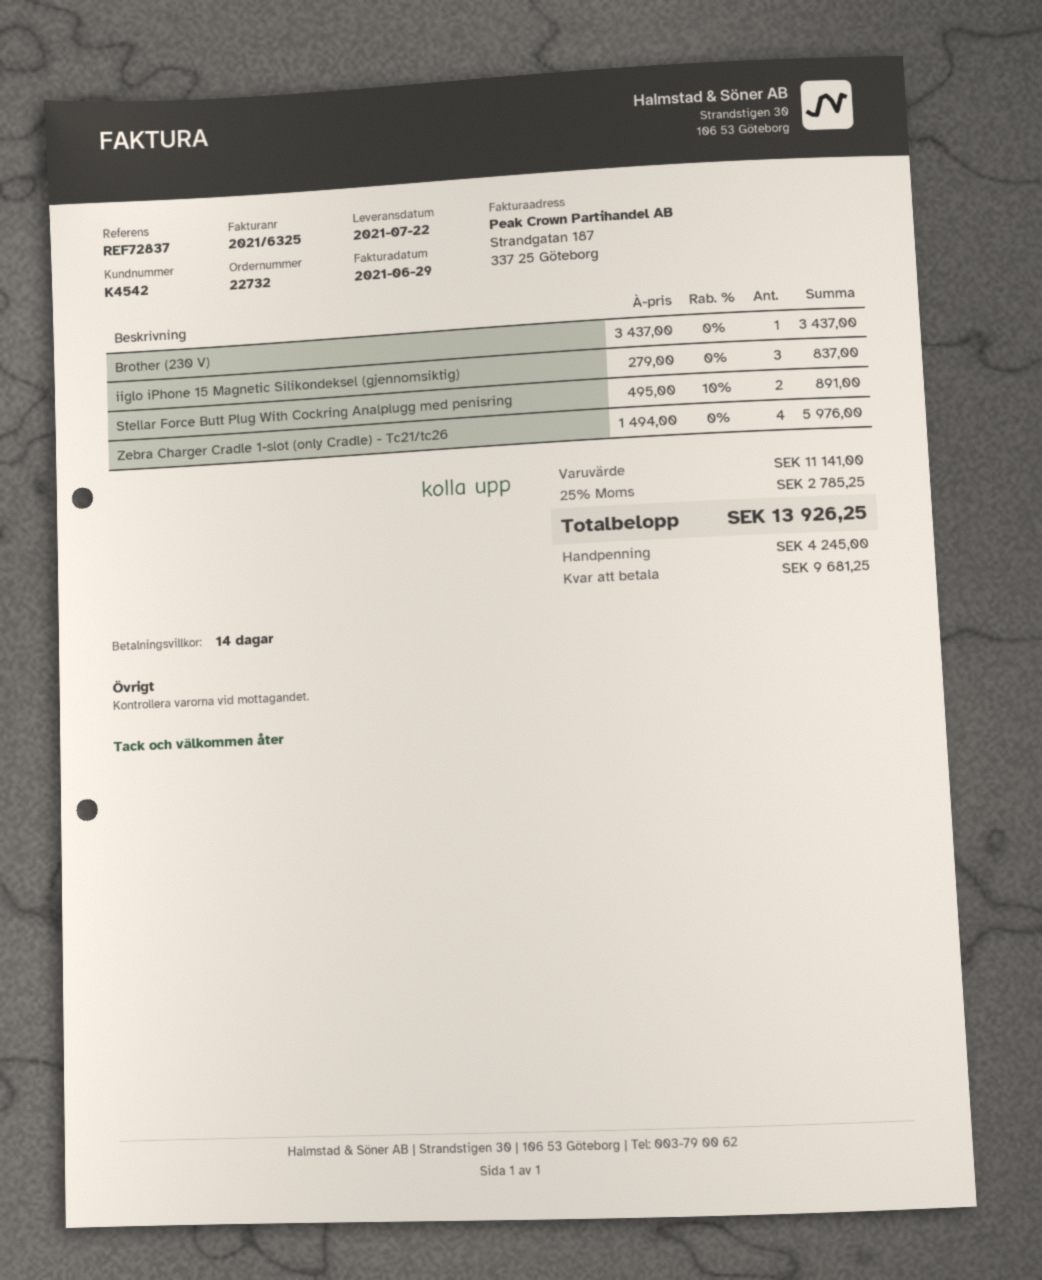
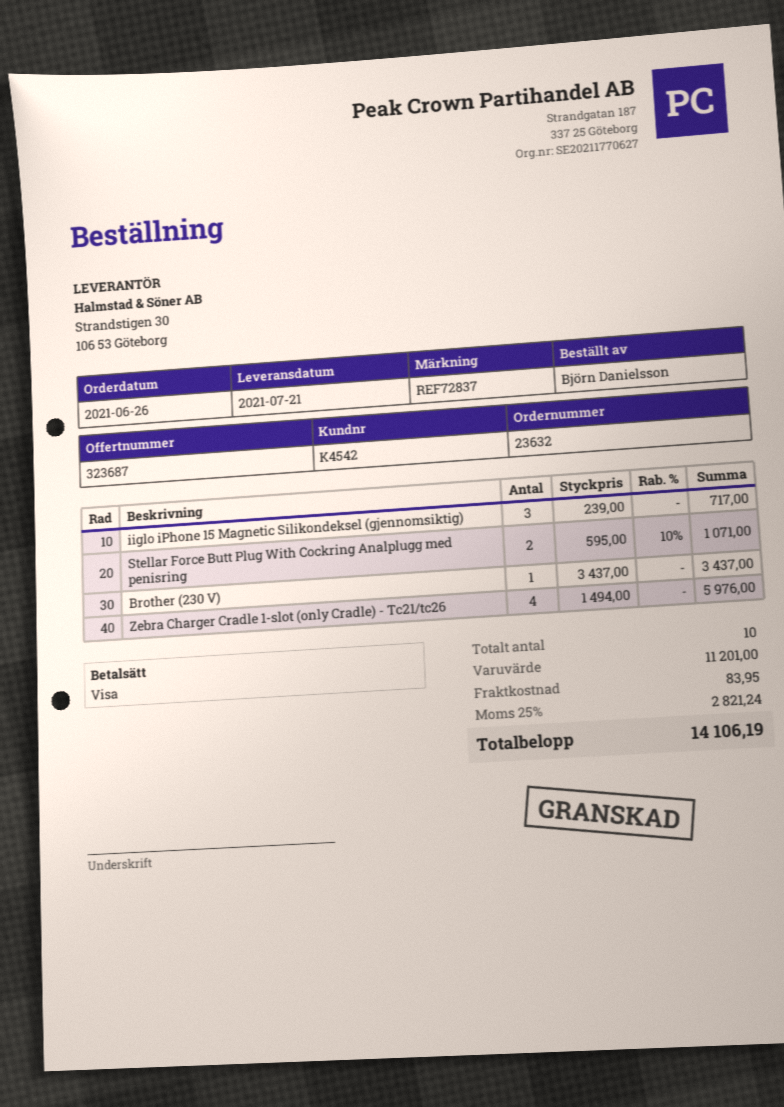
order number: 22732 -> 23632
delivery date: 2021-07-22 -> 2021-07-21
iiglo iPhone 15 Magnetic Silikondeksel (gjennomsiktig): 3 x 279.00 = 837.00 -> 3 x 239.00 = 717.00
Stellar Force Butt Plug With Cockring Analplugg med penisring: 2 x 495.00 - 10% = 891.00 -> 2 x 595.00 - 10% = 1071.00
subtotal: 11141.00 -> 11201.00
shipping: none -> 83.95
tax: 25% = 2785.25 -> 25% = 2821.24
total: 13926.25 -> 14106.19

